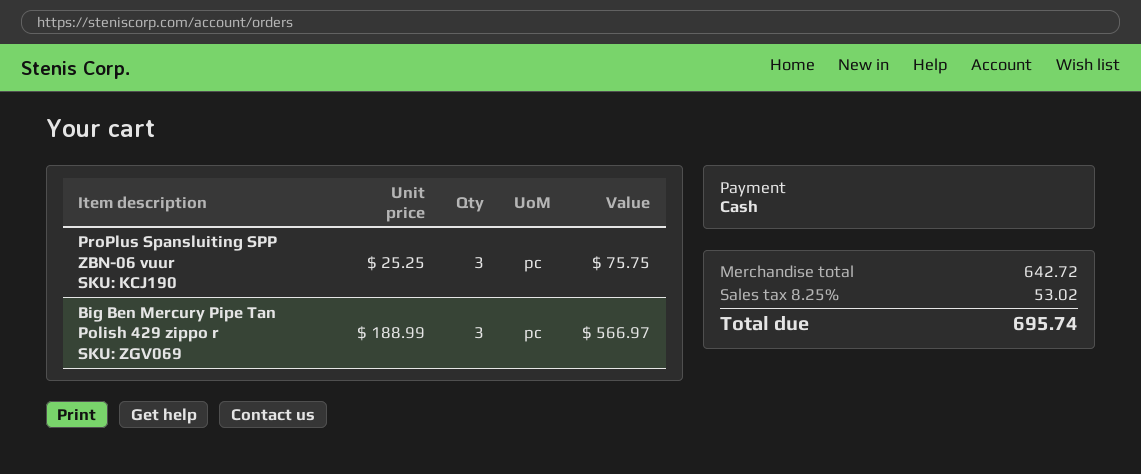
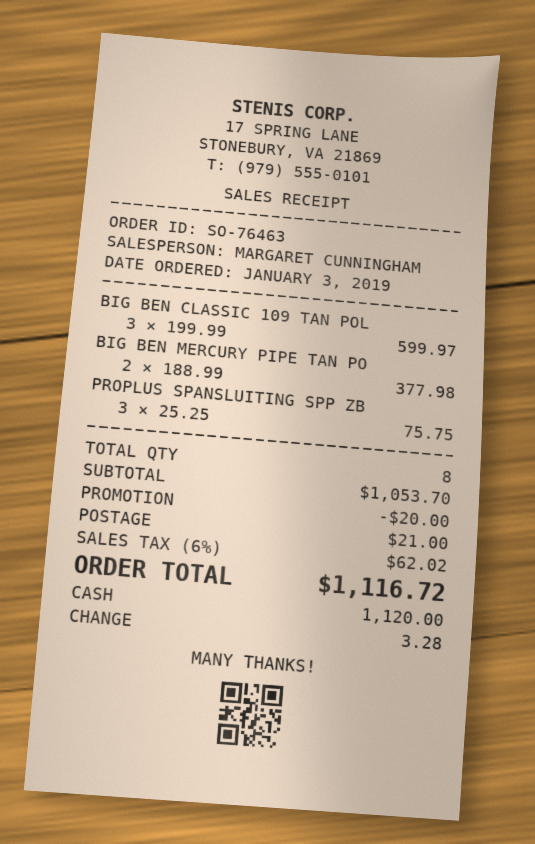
Big Ben Mercury Pipe Tan Polish 429 zippo r: 3 x 188.99 = 566.97 -> 2 x 188.99 = 377.98
BIG BEN CLASSIC 109 TAN POL: none -> 3 x 199.99 = 599.97
subtotal: 642.72 -> 1053.70
discount: none -> 20.00
shipping: none -> 21.00
tax: 8.25% = 53.02 -> 6% = 62.02
total: 695.74 -> 1116.72

